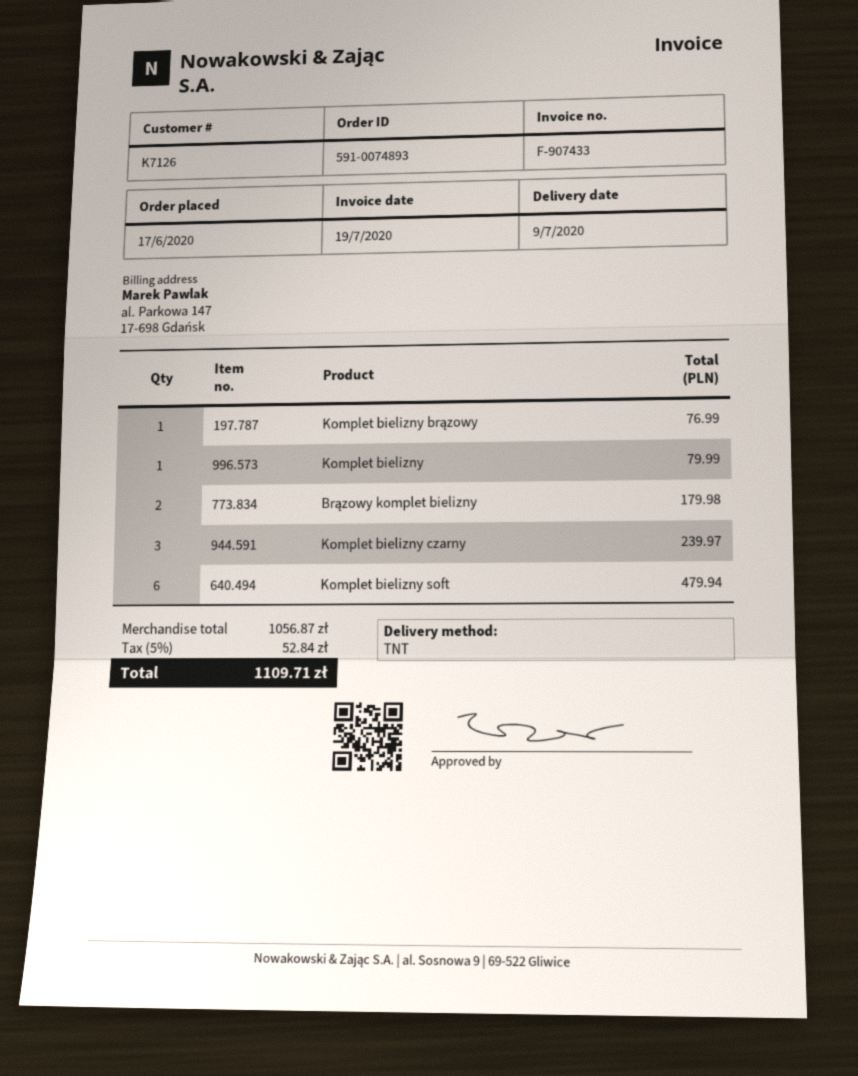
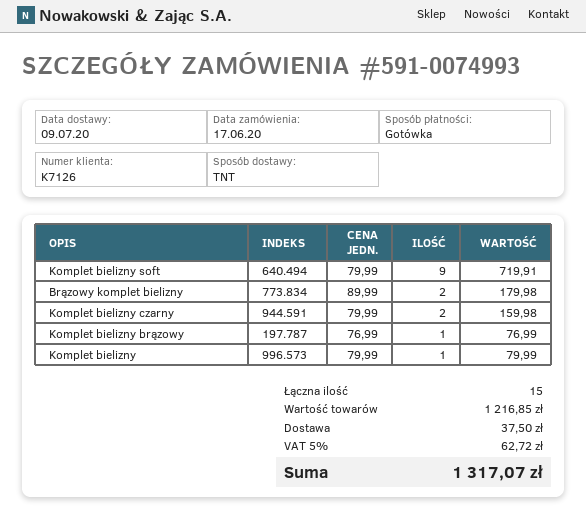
order number: 591-0074893 -> 591-0074993
Komplet bielizny czarny: 3 for 239.97 -> 2 for 159.98
Komplet bielizny soft: 6 for 479.94 -> 9 for 719.91
subtotal: 1056.87 -> 1216.85
shipping: none -> 37.50
tax: 5% = 52.84 -> 5% = 62.72
total: 1109.71 -> 1317.07

